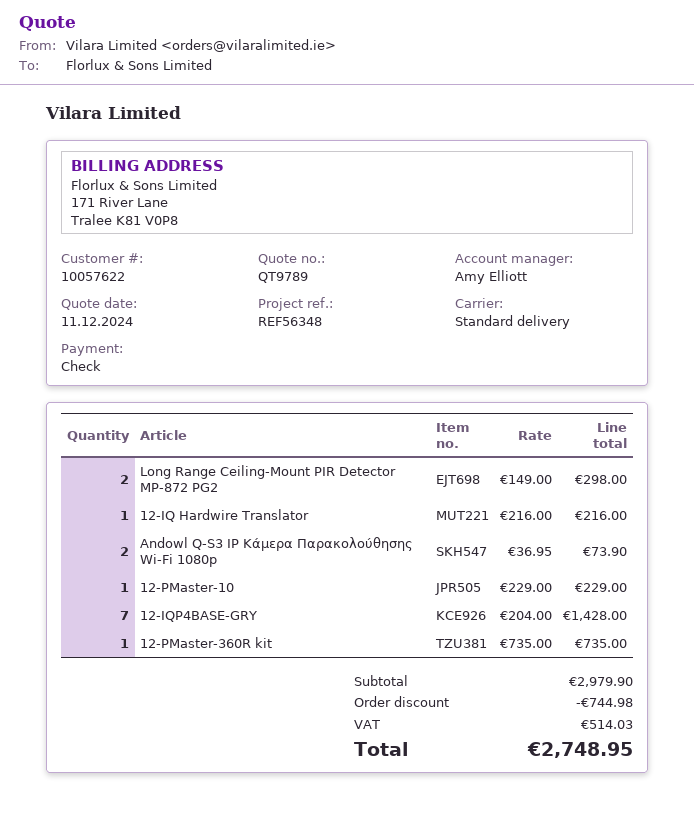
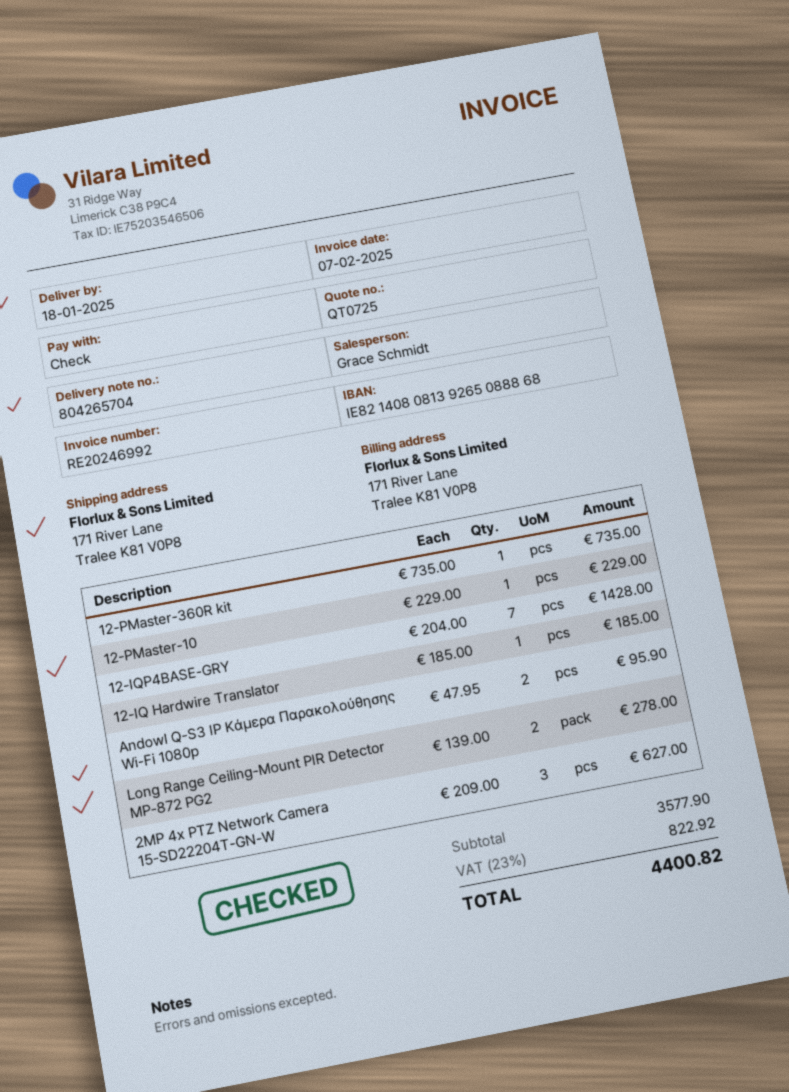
quote number: QT9789 -> QT0725
sales rep: Amy Elliott -> Grace Schmidt
Long Range Ceiling-Mount PIR Detector MP-872 PG2: 2 x 149.00 = 298.00 -> 2 x 139.00 = 278.00
12-IQ Hardwire Translator: 1 x 216.00 = 216.00 -> 1 x 185.00 = 185.00
Andowl Q-S3 IP Κάμερα Παρακολούθησης Wi-Fi 1080p: 2 x 36.95 = 73.90 -> 2 x 47.95 = 95.90
2MP 4x PTZ Network Camera 15-SD22204T-GN-W: none -> 3 x 209.00 = 627.00
subtotal: 2979.90 -> 3577.90
discount: 744.98 -> none
tax: 514.03 -> 822.92
total: 2748.95 -> 4400.82

